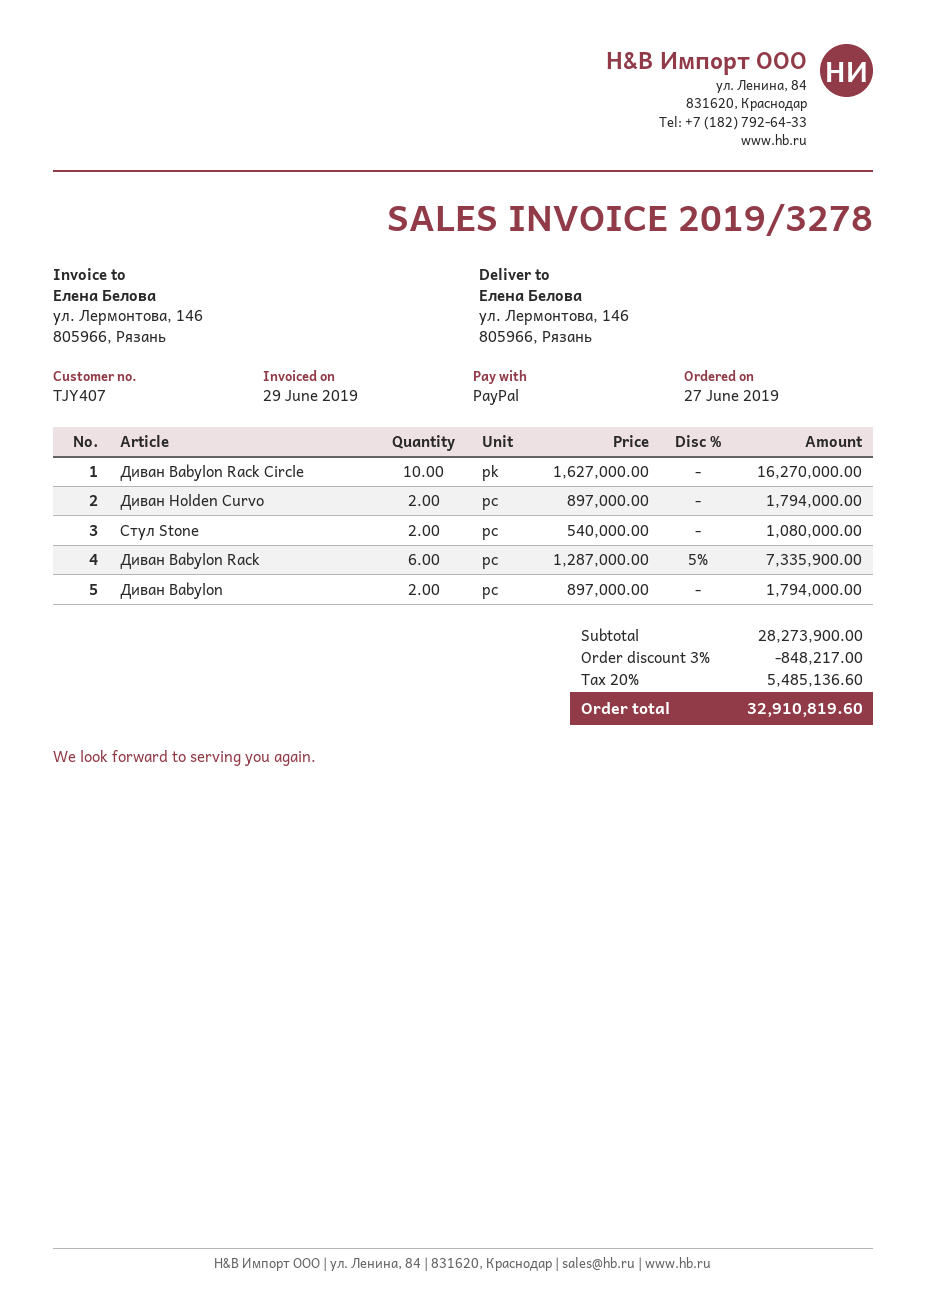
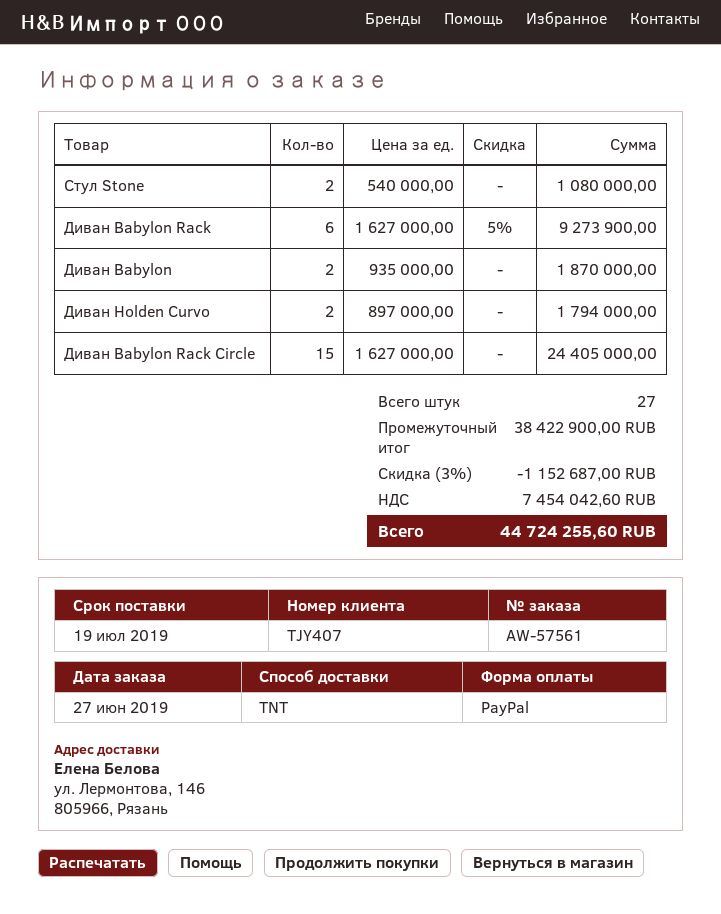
Диван Babylon Rack Circle: 10 x 1627000.00 = 16270000.00 -> 15 x 1627000.00 = 24405000.00
Диван Babylon Rack: 6 x 1287000.00 - 5% = 7335900.00 -> 6 x 1627000.00 - 5% = 9273900.00
Диван Babylon: 2 x 897000.00 = 1794000.00 -> 2 x 935000.00 = 1870000.00
subtotal: 28273900.00 -> 38422900.00
discount: 3% = 848217.00 -> 3% = 1152687.00
tax: 5485136.60 -> 7454042.60
total: 32910819.60 -> 44724255.60

